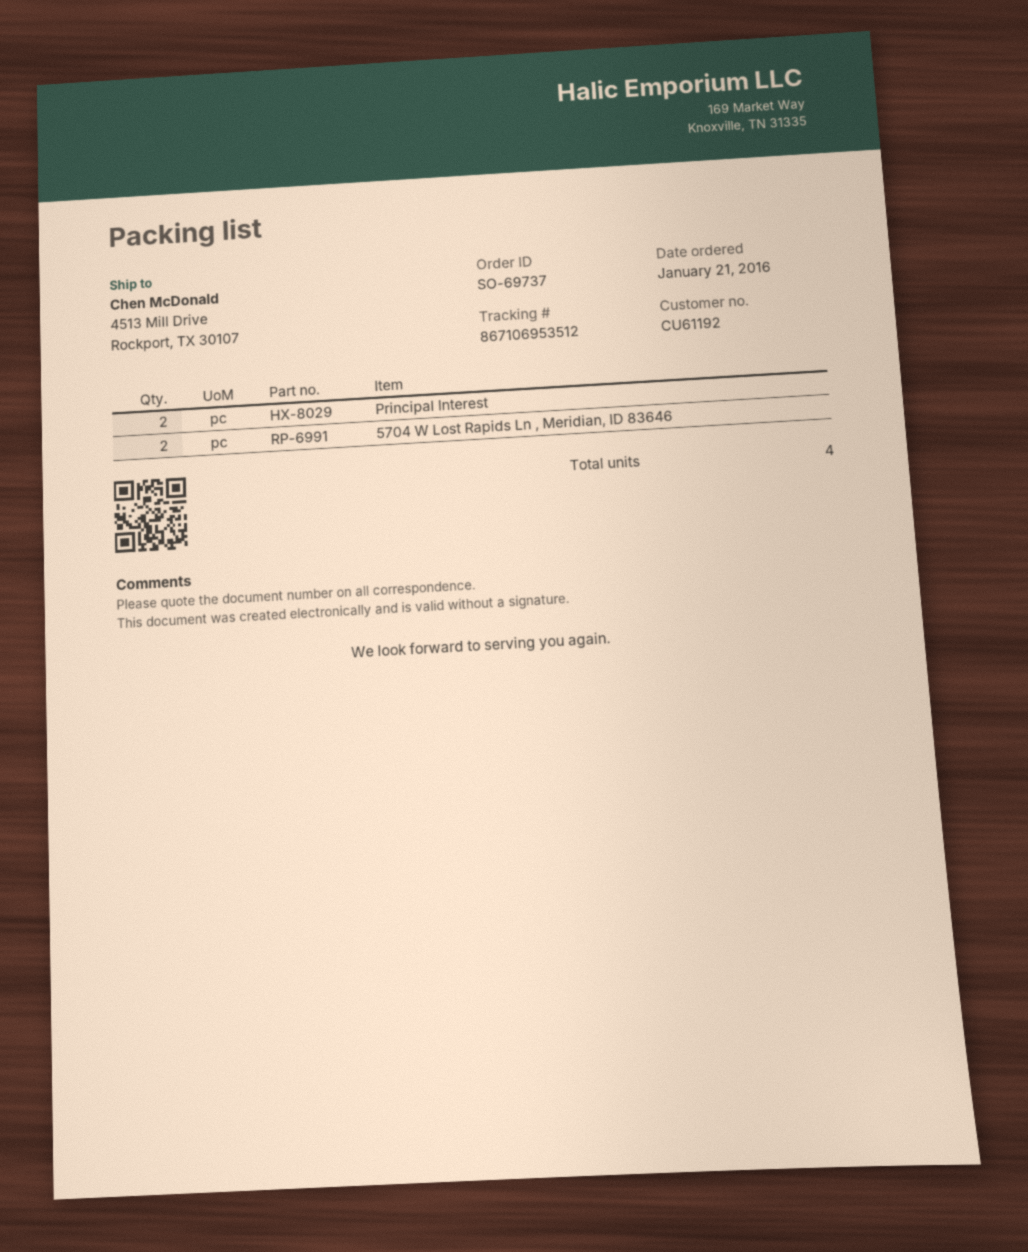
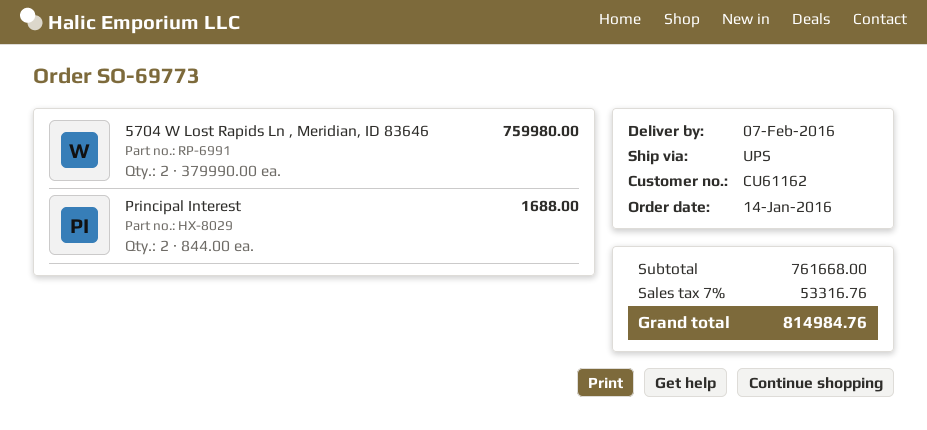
order number: SO-69737 -> SO-69773
order date: 2016-01-21 -> 2016-01-14
customer number: CU61192 -> CU61162

